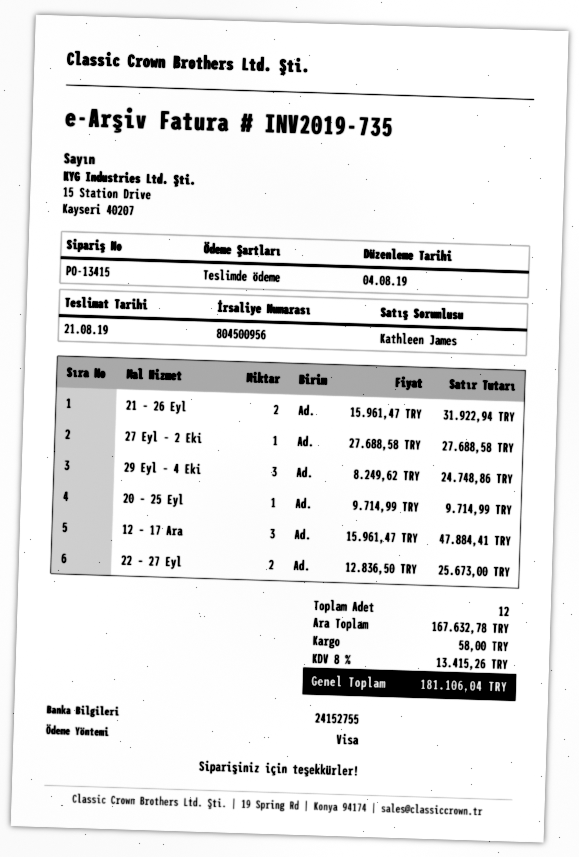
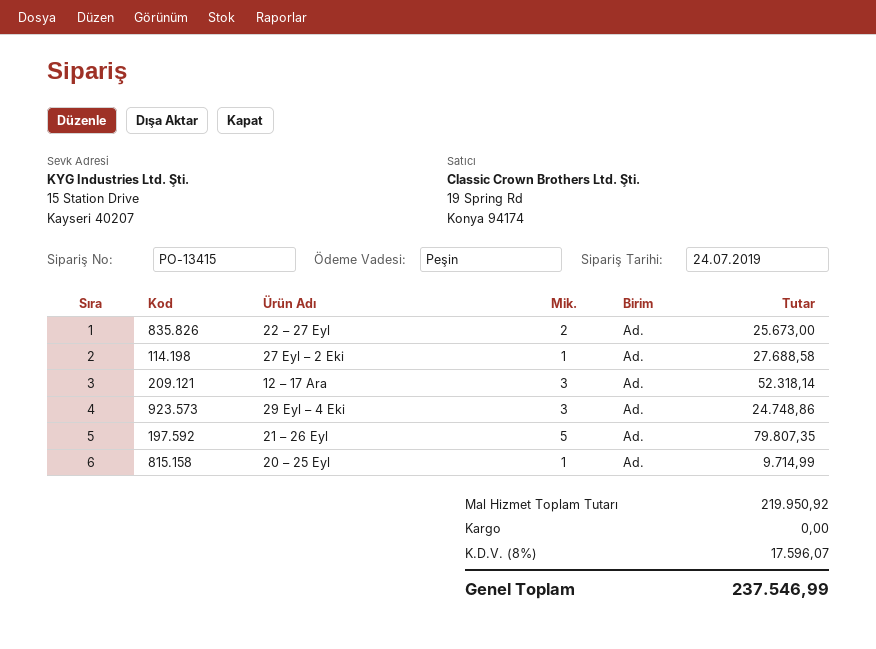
21 – 26 Eyl: 2 for 31922.94 -> 5 for 79807.35
12 – 17 Ara: 3 for 47884.41 -> 3 for 52318.14
subtotal: 167632.78 -> 219950.92
shipping: 58.00 -> 0.00
tax: 8% = 13415.26 -> 8% = 17596.07
total: 181106.04 -> 237546.99

